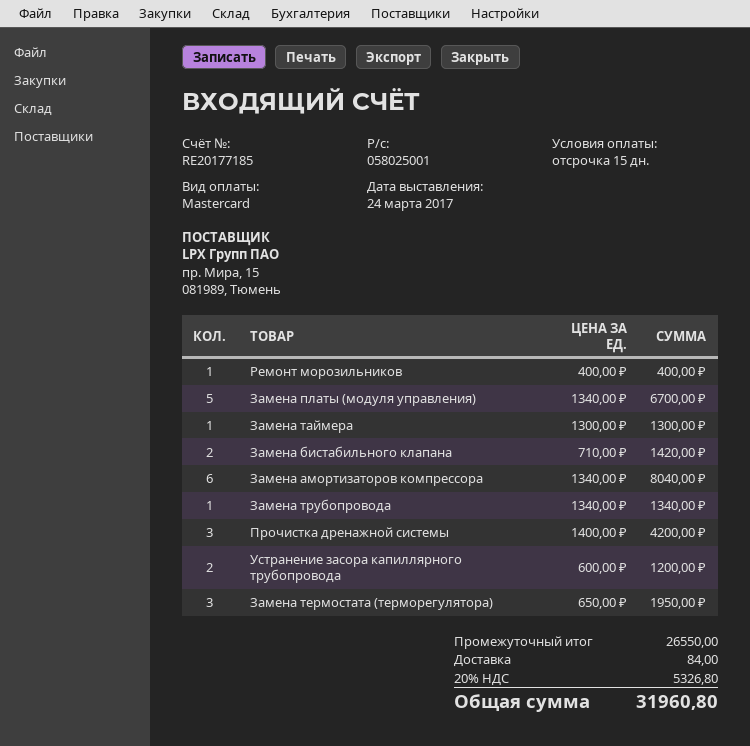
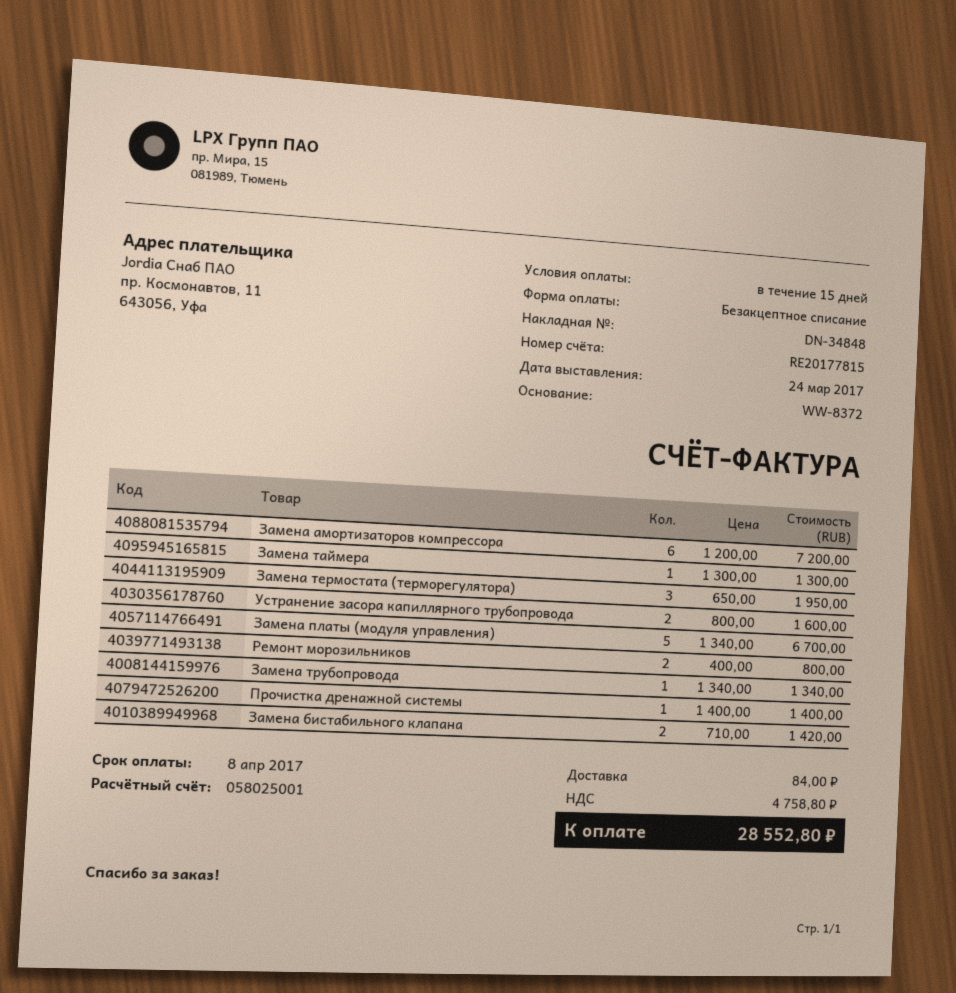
invoice number: RE20177185 -> RE20177815
payment method: Mastercard -> direct debit
Ремонт морозильников: 1 x 400.00 = 400.00 -> 2 x 400.00 = 800.00
Замена амортизаторов компрессора: 6 x 1340.00 = 8040.00 -> 6 x 1200.00 = 7200.00
Прочистка дренажной системы: 3 x 1400.00 = 4200.00 -> 1 x 1400.00 = 1400.00
Устранение засора капиллярного трубопровода: 2 x 600.00 = 1200.00 -> 2 x 800.00 = 1600.00
tax: 5326.80 -> 4758.80
total: 31960.80 -> 28552.80

